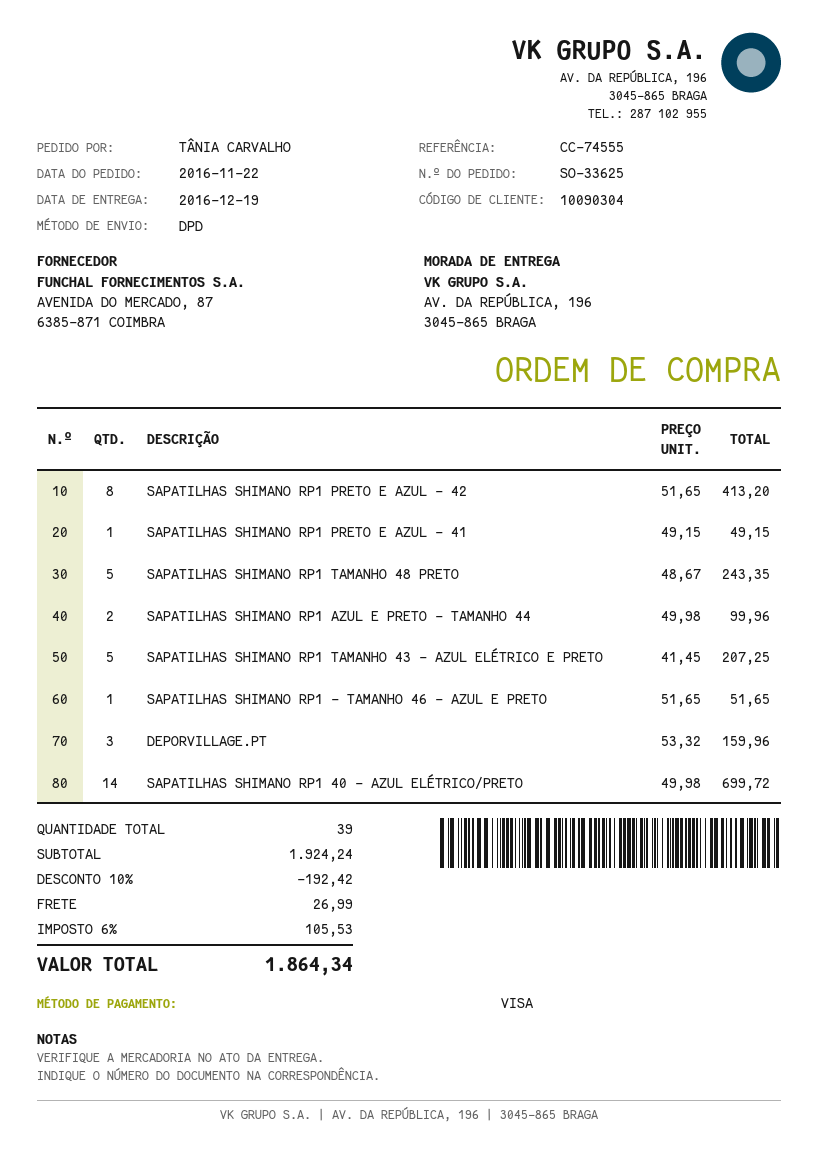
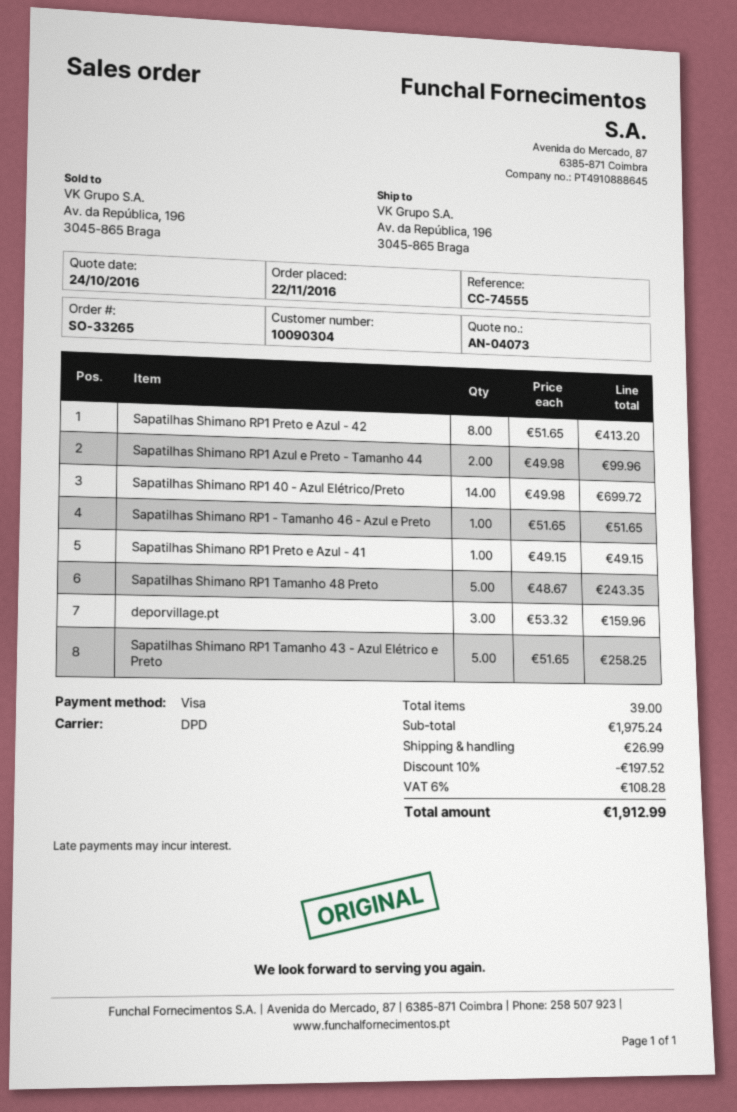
order number: SO-33625 -> SO-33265
SAPATILHAS SHIMANO RP1 TAMANHO 43 - AZUL ELÉTRICO E PRETO: 5 x 41.45 = 207.25 -> 5 x 51.65 = 258.25
subtotal: 1924.24 -> 1975.24
discount: 10% = 192.42 -> 10% = 197.52
tax: 6% = 105.53 -> 6% = 108.28
total: 1864.34 -> 1912.99

